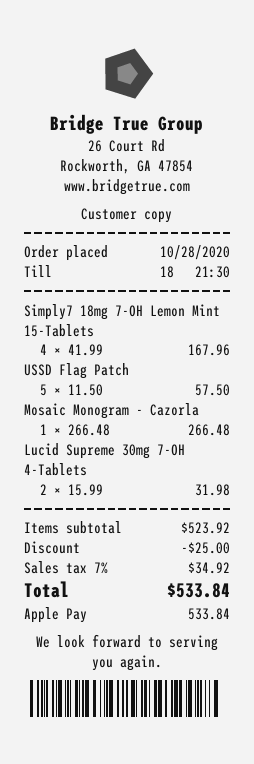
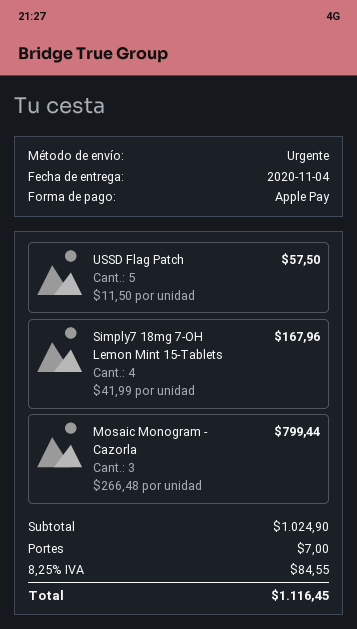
Mosaic Monogram - Cazorla: 1 x 266.48 = 266.48 -> 3 x 266.48 = 799.44
Lucid Supreme 30mg 7-OH 4-Tablets: 2 x 15.99 = 31.98 -> none
subtotal: 523.92 -> 1024.90
discount: 25.00 -> none
shipping: none -> 7.00
tax: 7% = 34.92 -> 8.25% = 84.55
total: 533.84 -> 1116.45

